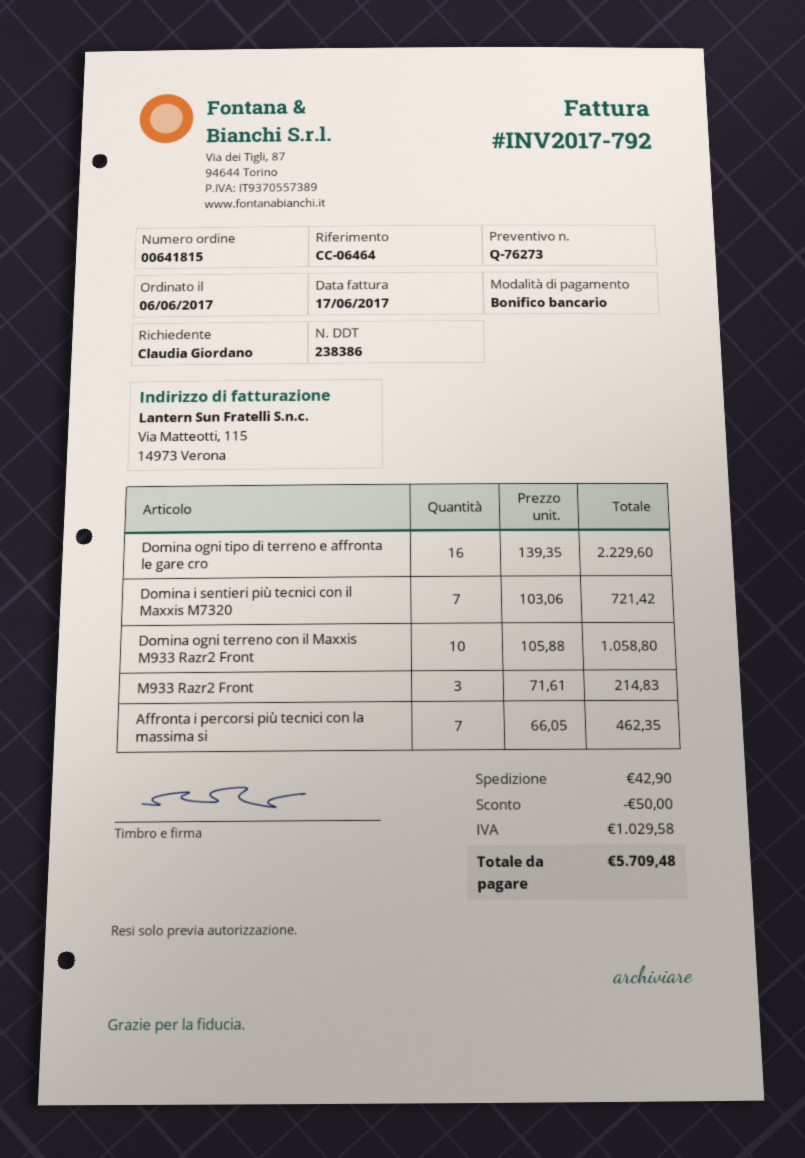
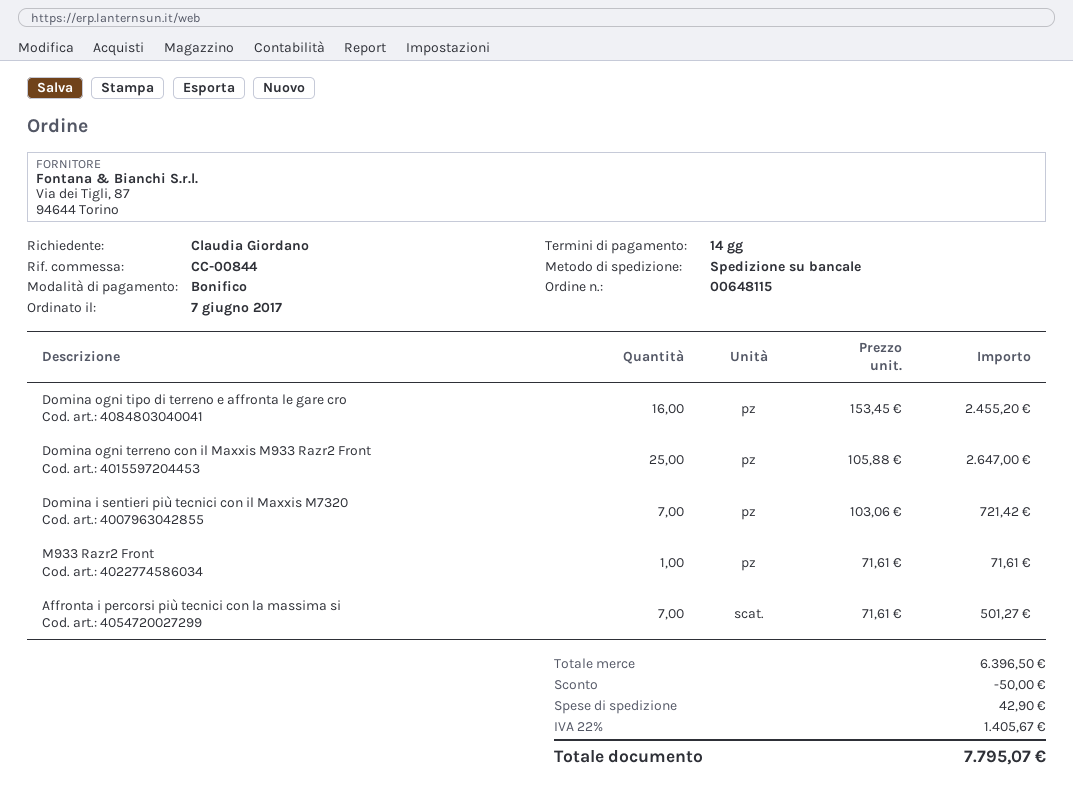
order number: 00641815 -> 00648115
order date: 2017-06-06 -> 2017-06-07
reference: CC-06464 -> CC-00844
Domina ogni tipo di terreno e affronta le gare cro: 16 x 139.35 = 2229.60 -> 16 x 153.45 = 2455.20
Domina ogni terreno con il Maxxis M933 Razr2 Front: 10 x 105.88 = 1058.80 -> 25 x 105.88 = 2647.00
M933 Razr2 Front: 3 x 71.61 = 214.83 -> 1 x 71.61 = 71.61
Affronta i percorsi più tecnici con la massima si: 7 x 66.05 = 462.35 -> 7 x 71.61 = 501.27
tax: 1029.58 -> 1405.67
total: 5709.48 -> 7795.07

